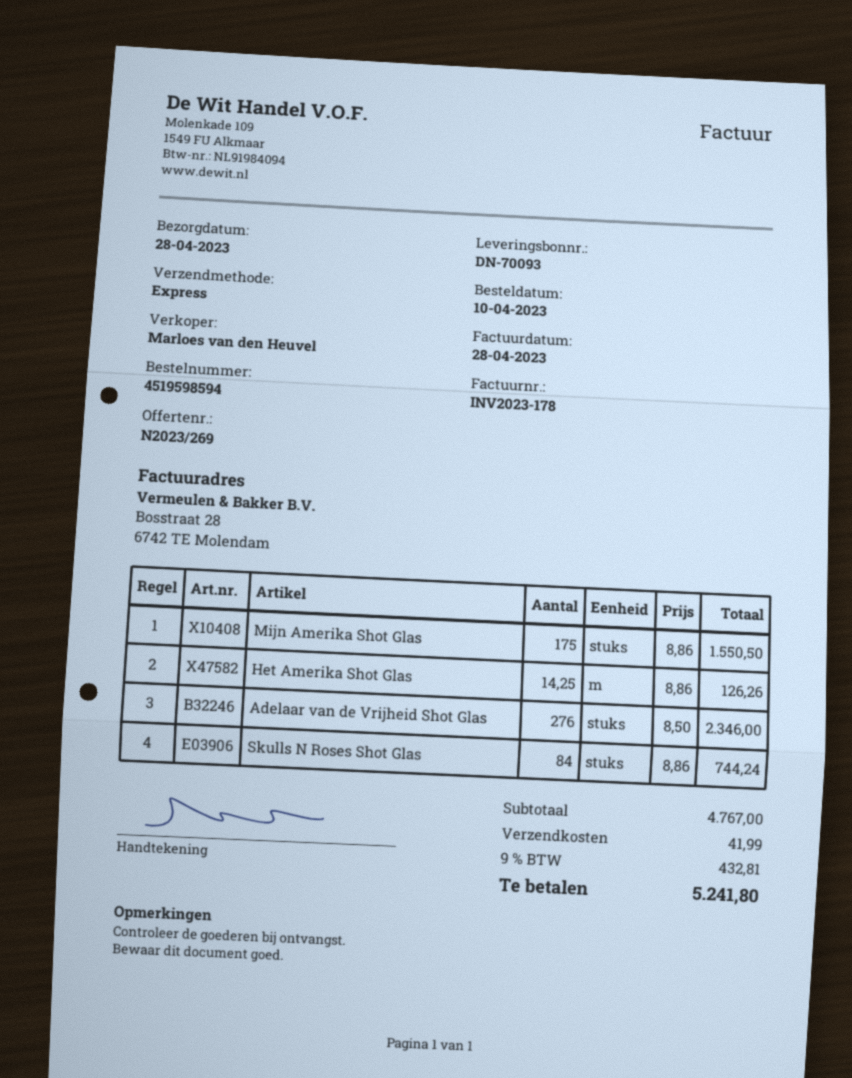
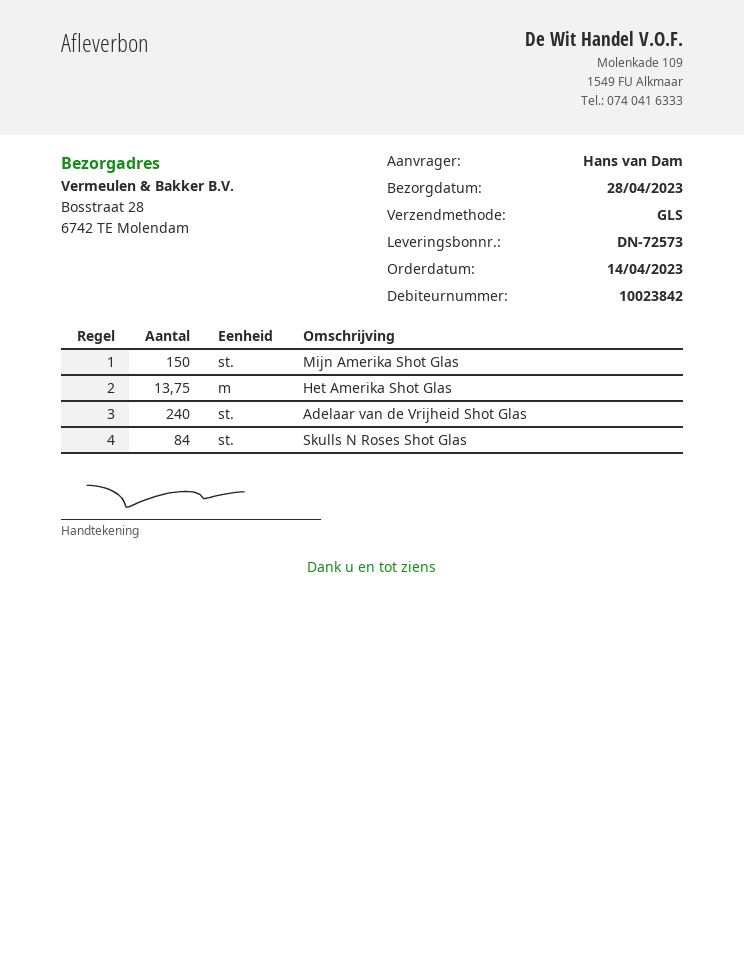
order date: 2023-04-10 -> 2023-04-14
delivery note number: DN-70093 -> DN-72573
shipping method: express -> GLS
Mijn Amerika Shot Glas: 175 -> 150
Het Amerika Shot Glas: 14.25 -> 13.75
Adelaar van de Vrijheid Shot Glas: 276 -> 240

